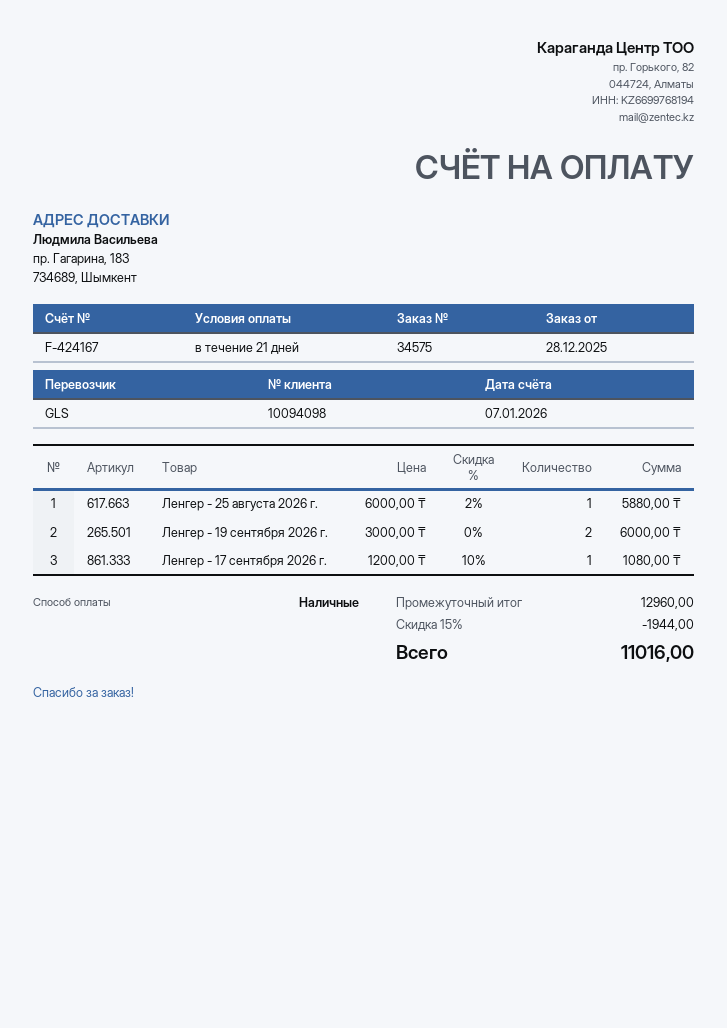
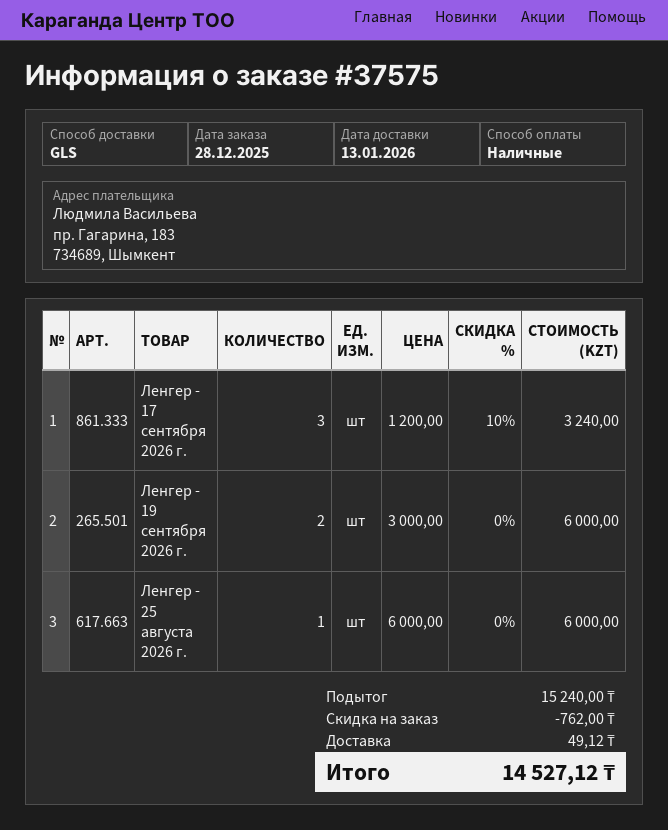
order number: 34575 -> 37575
Ленгер - 25 августа 2026 г.: 1 x 6000.00 - 2% = 5880.00 -> 1 x 6000.00 = 6000.00
Ленгер - 17 сентября 2026 г.: 1 x 1200.00 - 10% = 1080.00 -> 3 x 1200.00 - 10% = 3240.00
subtotal: 12960.00 -> 15240.00
discount: 1944.00 -> 762.00
shipping: none -> 49.12
total: 11016.00 -> 14527.12

